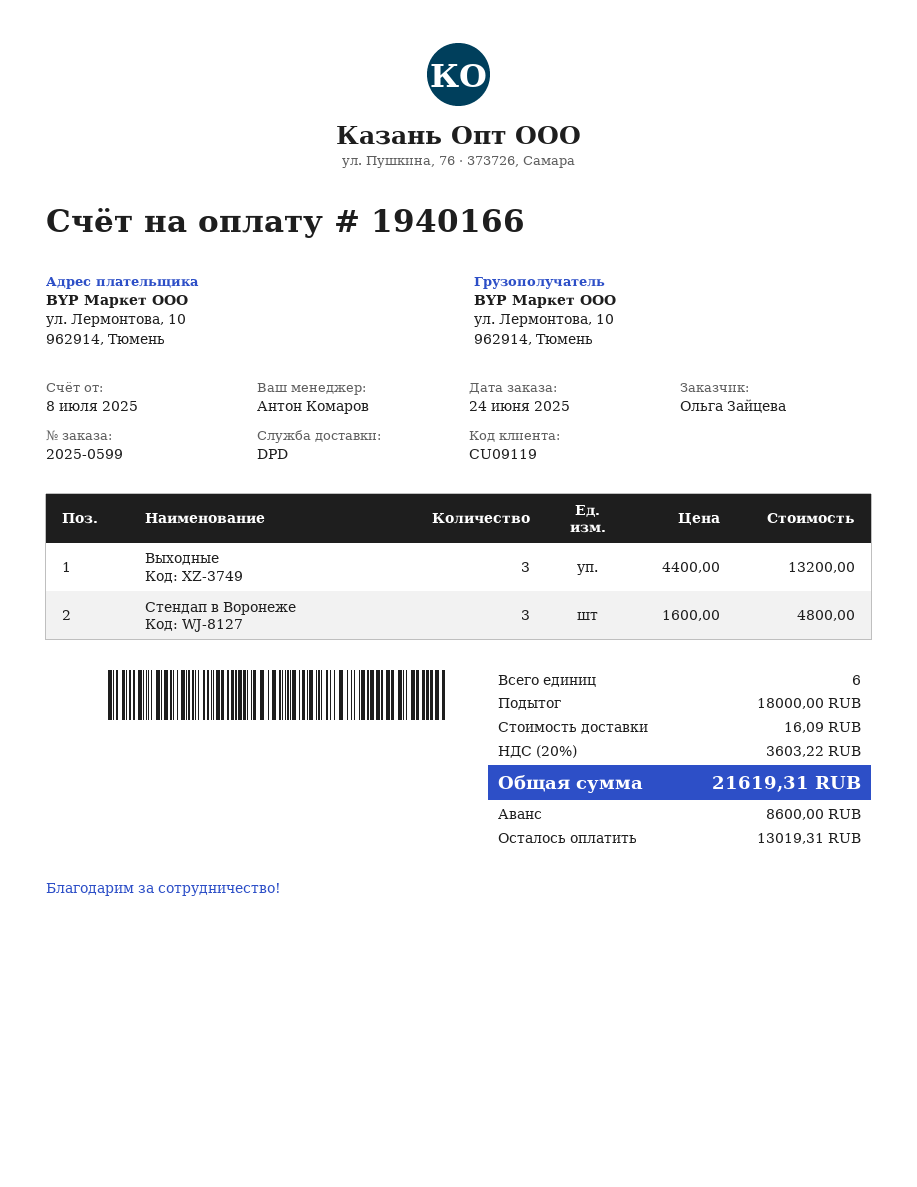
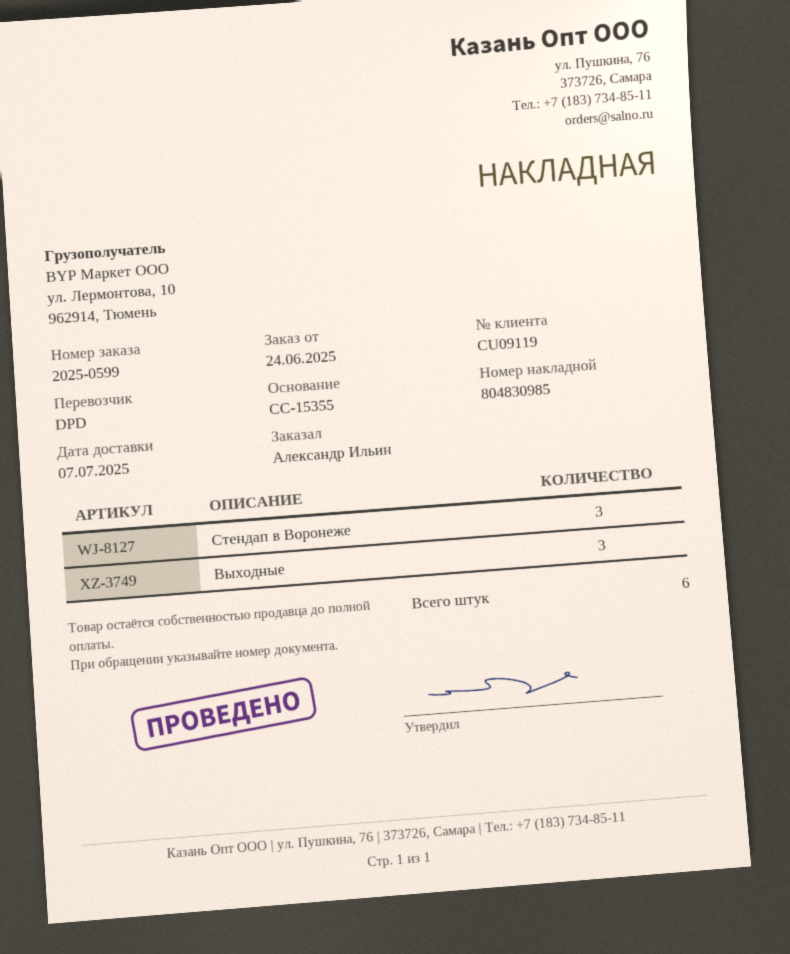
ordered by: Ольга Зайцева -> Александр Ильин

